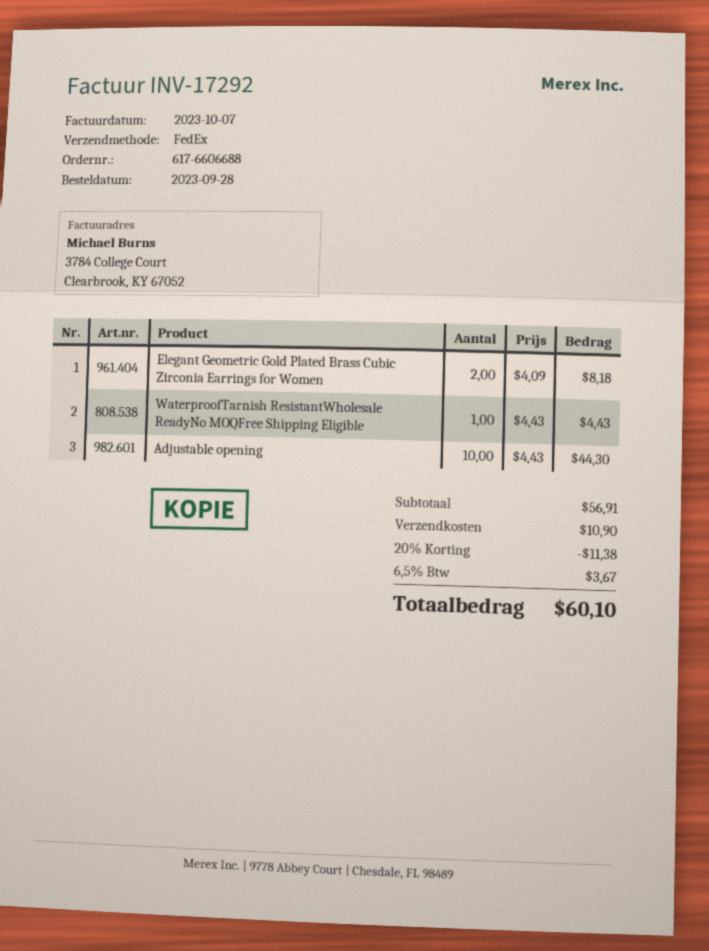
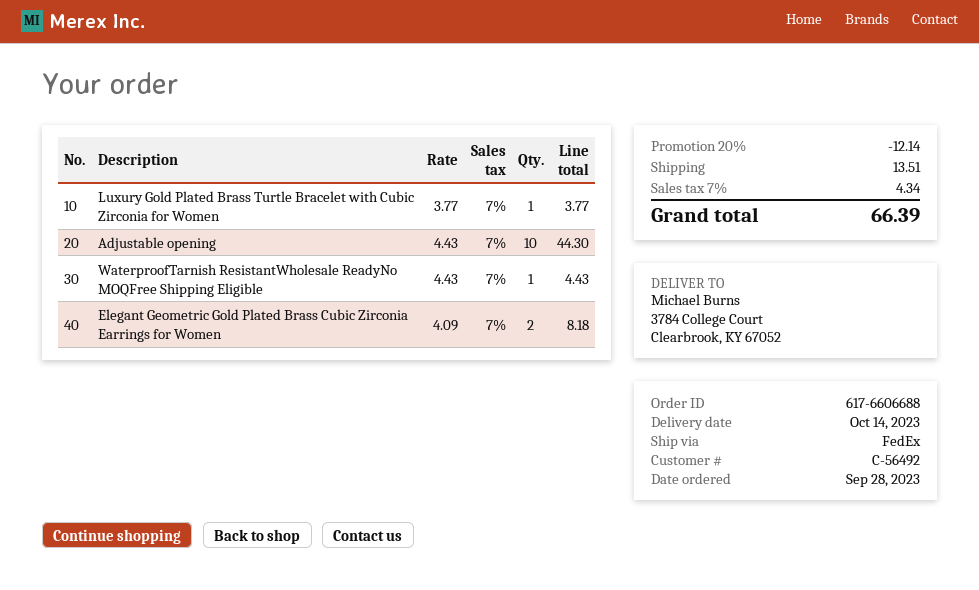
Luxury Gold Plated Brass Turtle Bracelet with Cubic Zirconia for Women: none -> 1 x 3.77 = 3.77
discount: 20% = 11.38 -> 20% = 12.14
shipping: 10.90 -> 13.51
tax: 6.5% = 3.67 -> 7% = 4.34
total: 60.10 -> 66.39

